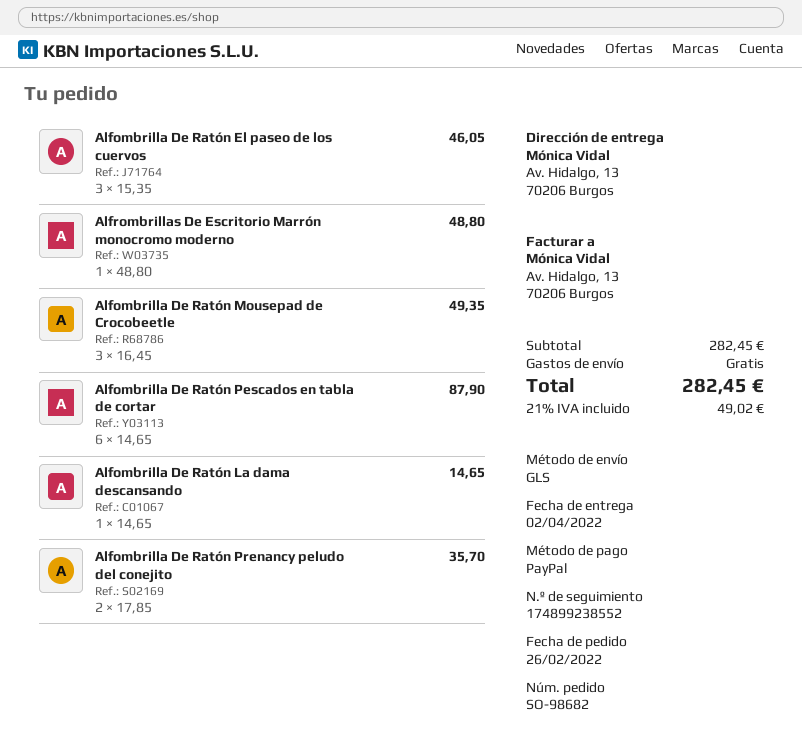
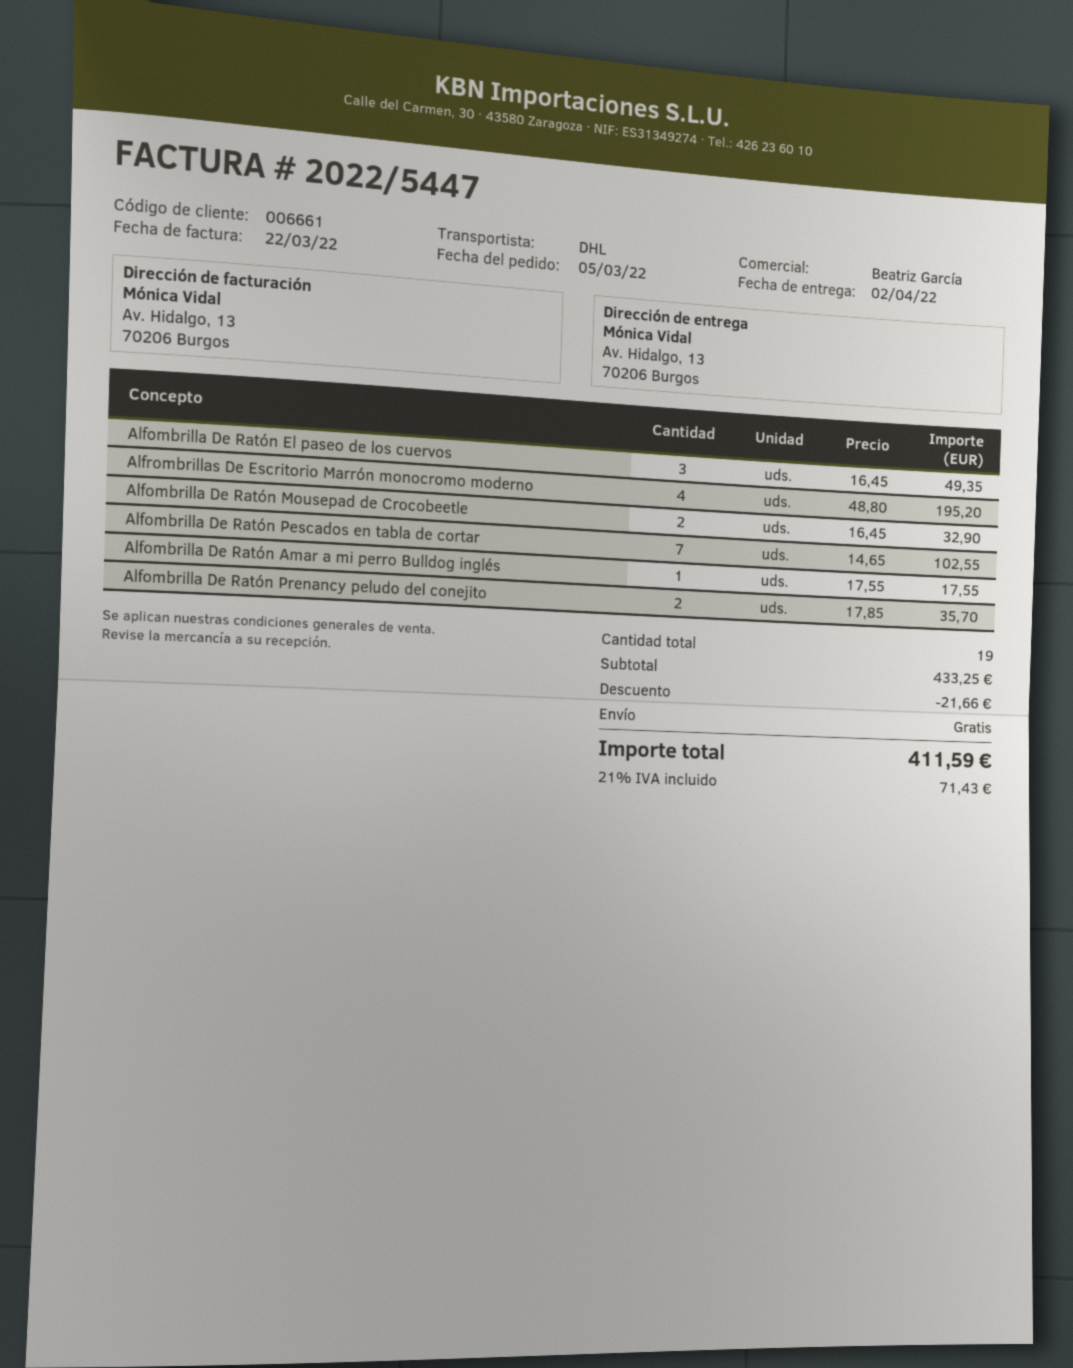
order date: 2022-02-26 -> 2022-03-05
shipping method: GLS -> DHL
Alfombrilla De Ratón El paseo de los cuervos: 3 x 15.35 = 46.05 -> 3 x 16.45 = 49.35
Alfrombrillas De Escritorio Marrón monocromo moderno: 1 x 48.80 = 48.80 -> 4 x 48.80 = 195.20
Alfombrilla De Ratón Mousepad de Crocobeetle: 3 x 16.45 = 49.35 -> 2 x 16.45 = 32.90
Alfombrilla De Ratón Pescados en tabla de cortar: 6 x 14.65 = 87.90 -> 7 x 14.65 = 102.55
Alfombrilla De Ratón La dama descansando: 1 x 14.65 = 14.65 -> none
Alfombrilla De Ratón Amar a mi perro Bulldog inglés: none -> 1 x 17.55 = 17.55
subtotal: 282.45 -> 433.25
discount: none -> 21.66
tax: 21% = 49.02 -> 21% = 71.43
total: 282.45 -> 411.59

